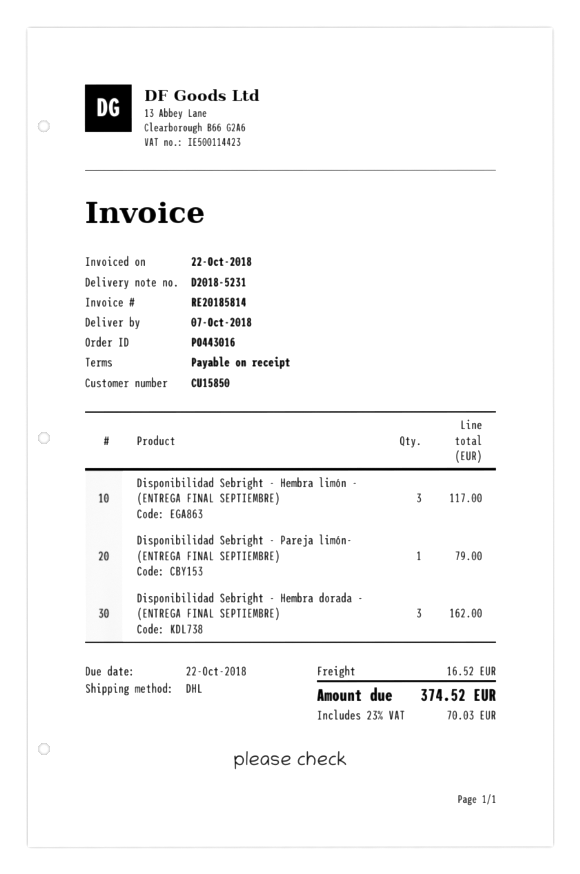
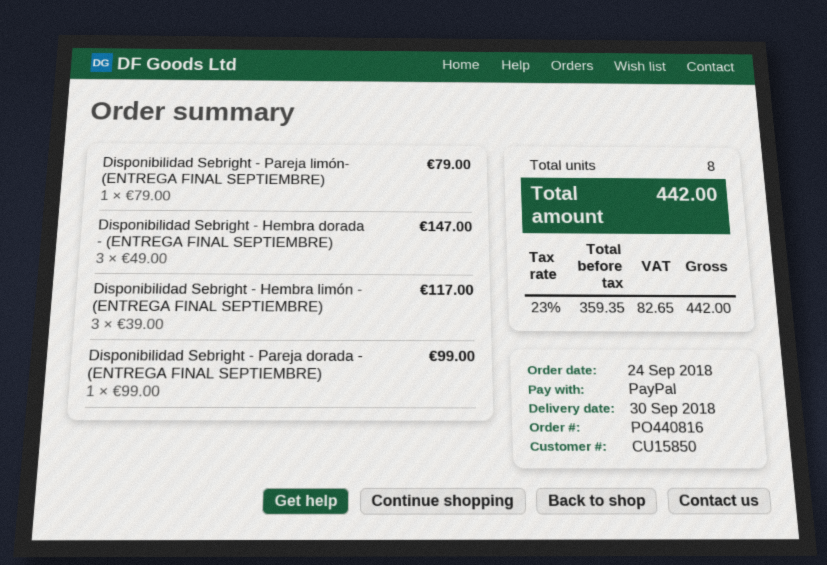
order number: PO443016 -> PO440816
delivery date: 2018-10-07 -> 2018-09-30
Disponibilidad Sebright - Hembra dorada - (ENTREGA FINAL SEPTIEMBRE): 3 for 162.00 -> 3 for 147.00
Disponibilidad Sebright - Pareja dorada - (ENTREGA FINAL SEPTIEMBRE): none -> 1 for 99.00
shipping: 16.52 -> none
tax: 23% = 70.03 -> 23% = 82.65
total: 374.52 -> 442.00

